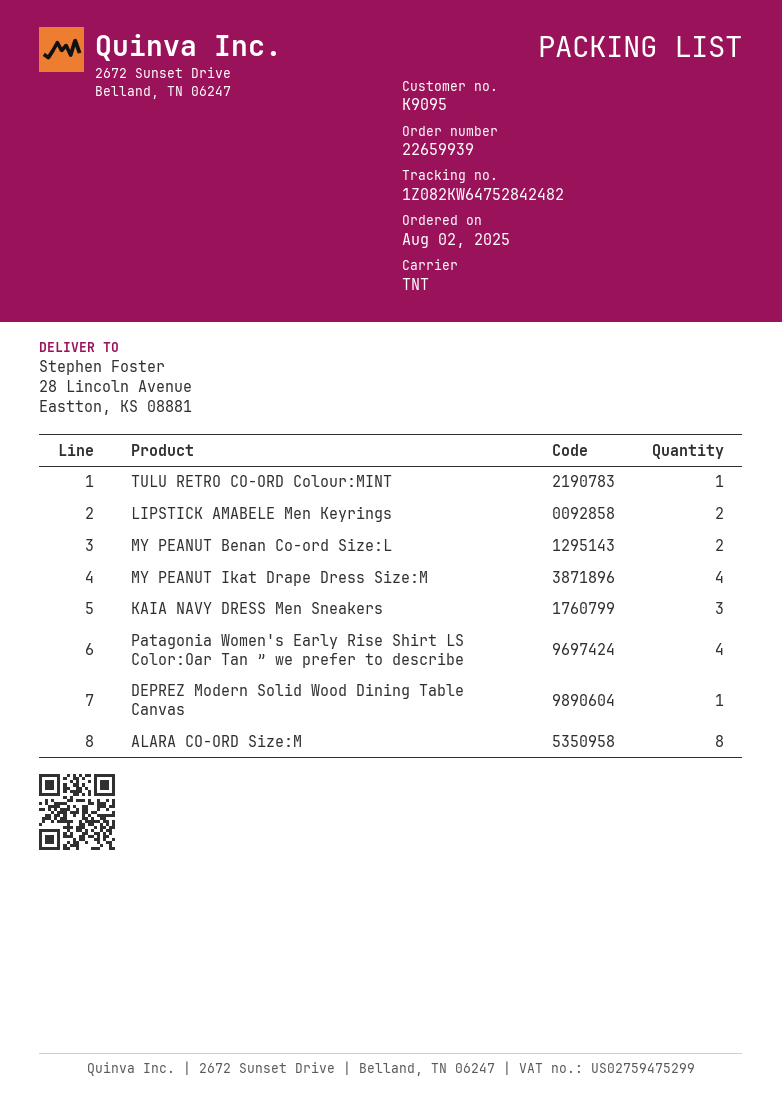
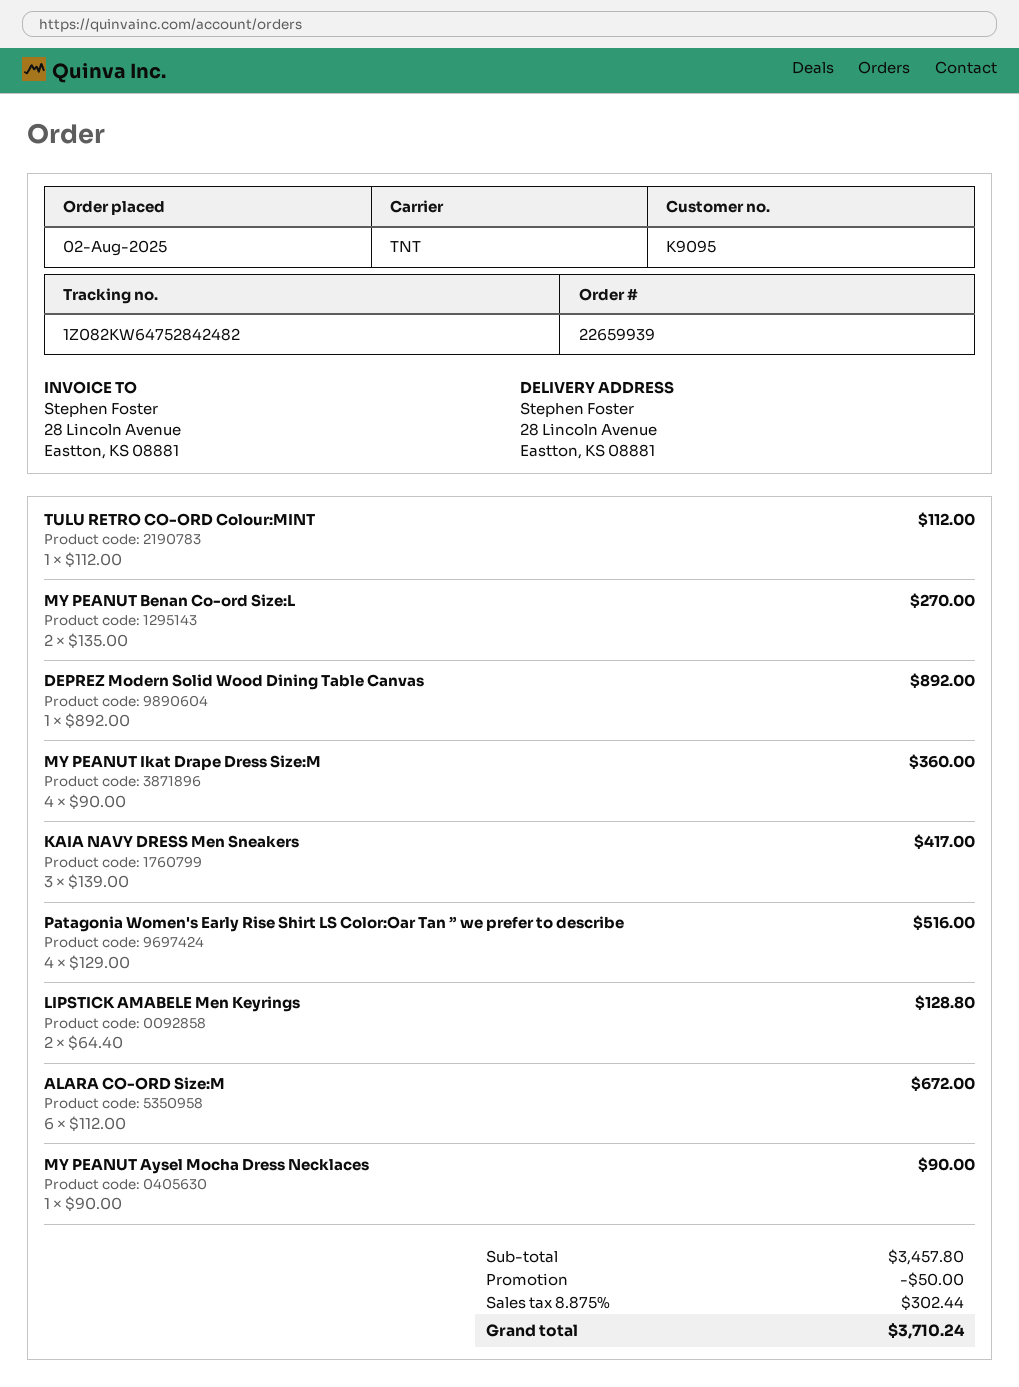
ALARA CO-ORD Size:M: 8 -> 6
MY PEANUT Aysel Mocha Dress Necklaces: none -> 1

